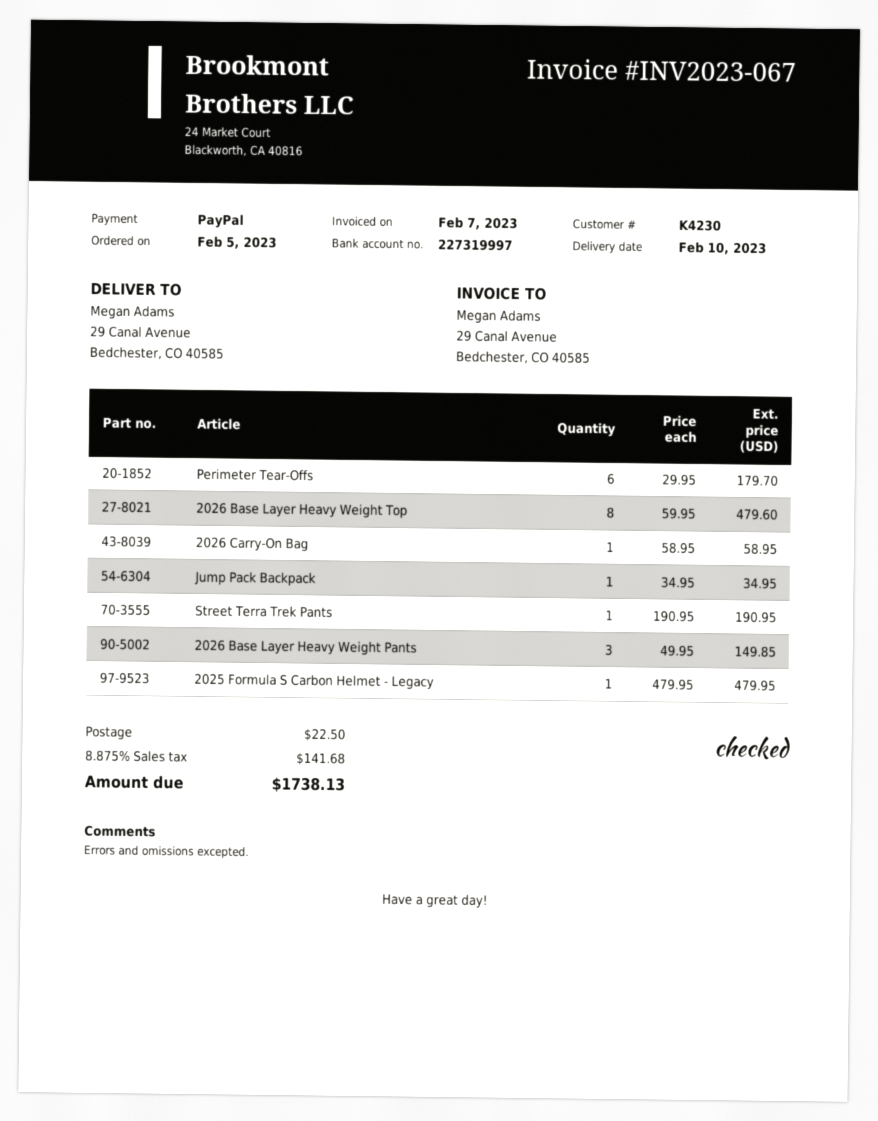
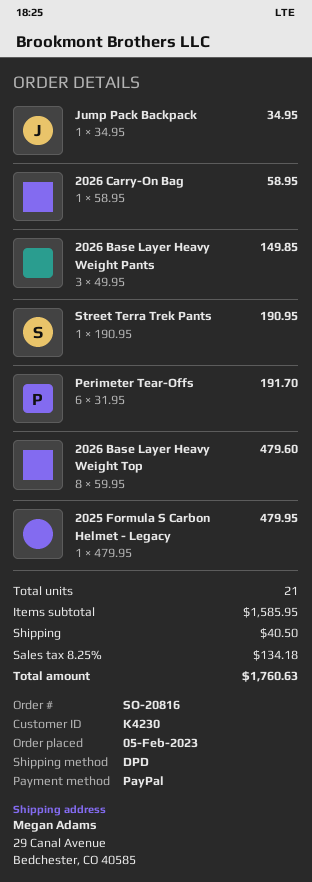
Perimeter Tear-Offs: 6 x 29.95 = 179.70 -> 6 x 31.95 = 191.70
shipping: 22.50 -> 40.50
tax: 8.875% = 141.68 -> 8.25% = 134.18
total: 1738.13 -> 1760.63

